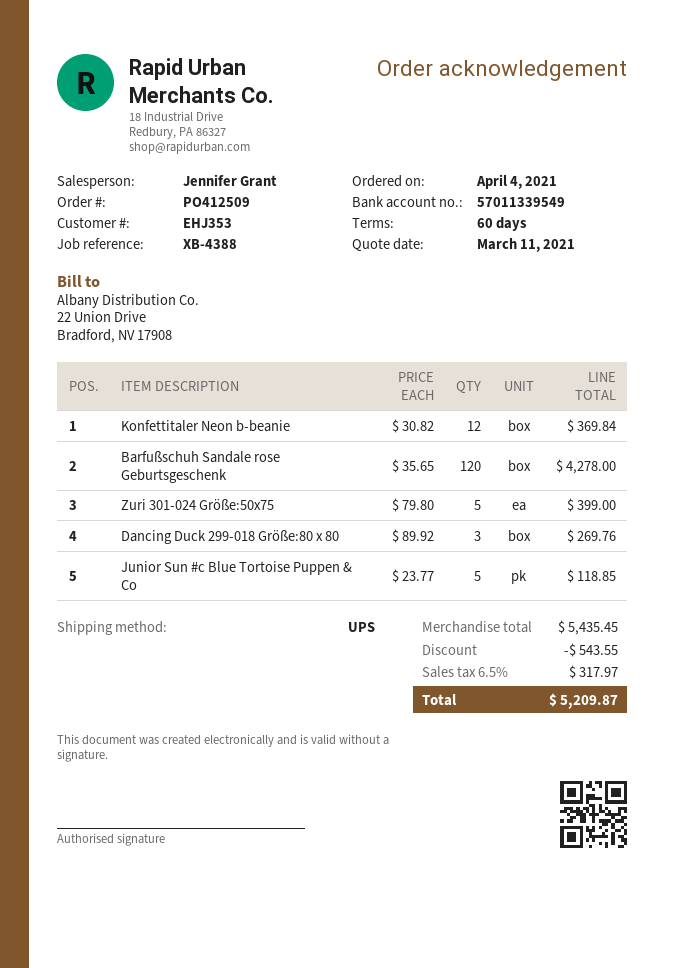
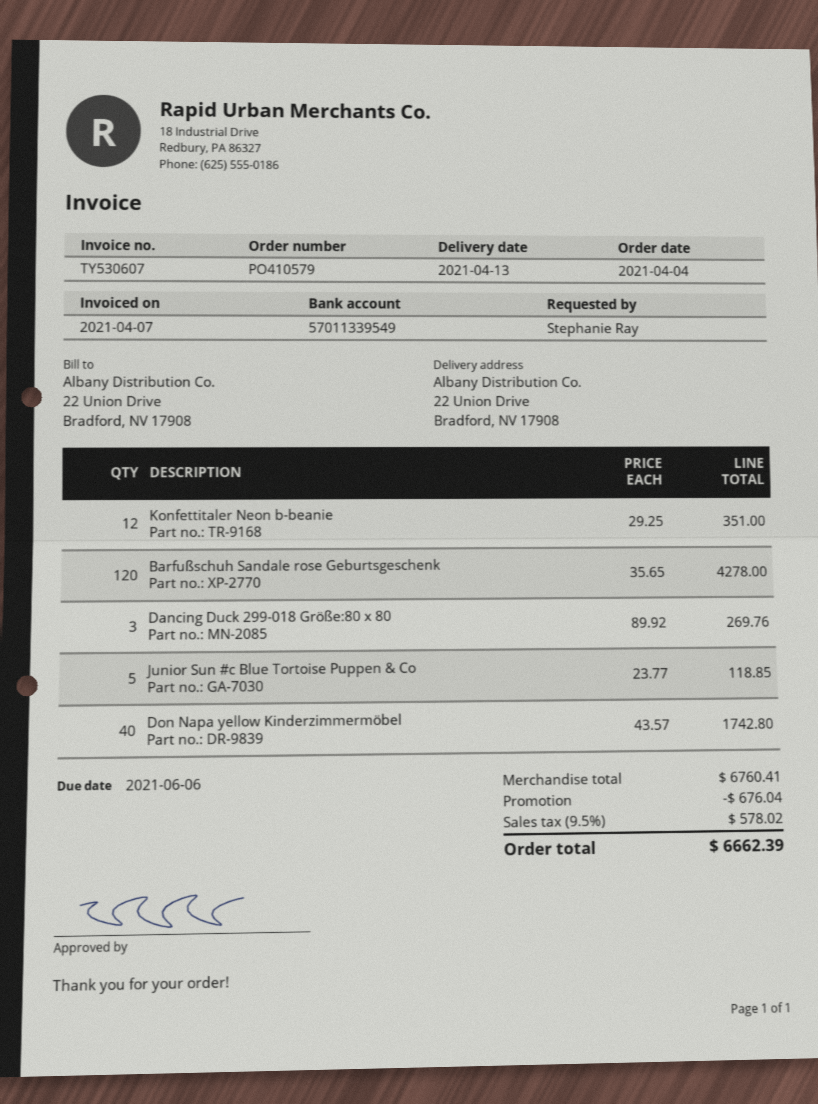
order number: PO412509 -> PO410579
Konfettitaler Neon b-beanie: 12 x 30.82 = 369.84 -> 12 x 29.25 = 351.00
Zuri 301-024 Größe:50x75: 5 x 79.80 = 399.00 -> none
Don Napa yellow Kinderzimmermöbel: none -> 40 x 43.57 = 1742.80
subtotal: 5435.45 -> 6760.41
discount: 543.55 -> 676.04
tax: 6.5% = 317.97 -> 9.5% = 578.02
total: 5209.87 -> 6662.39

